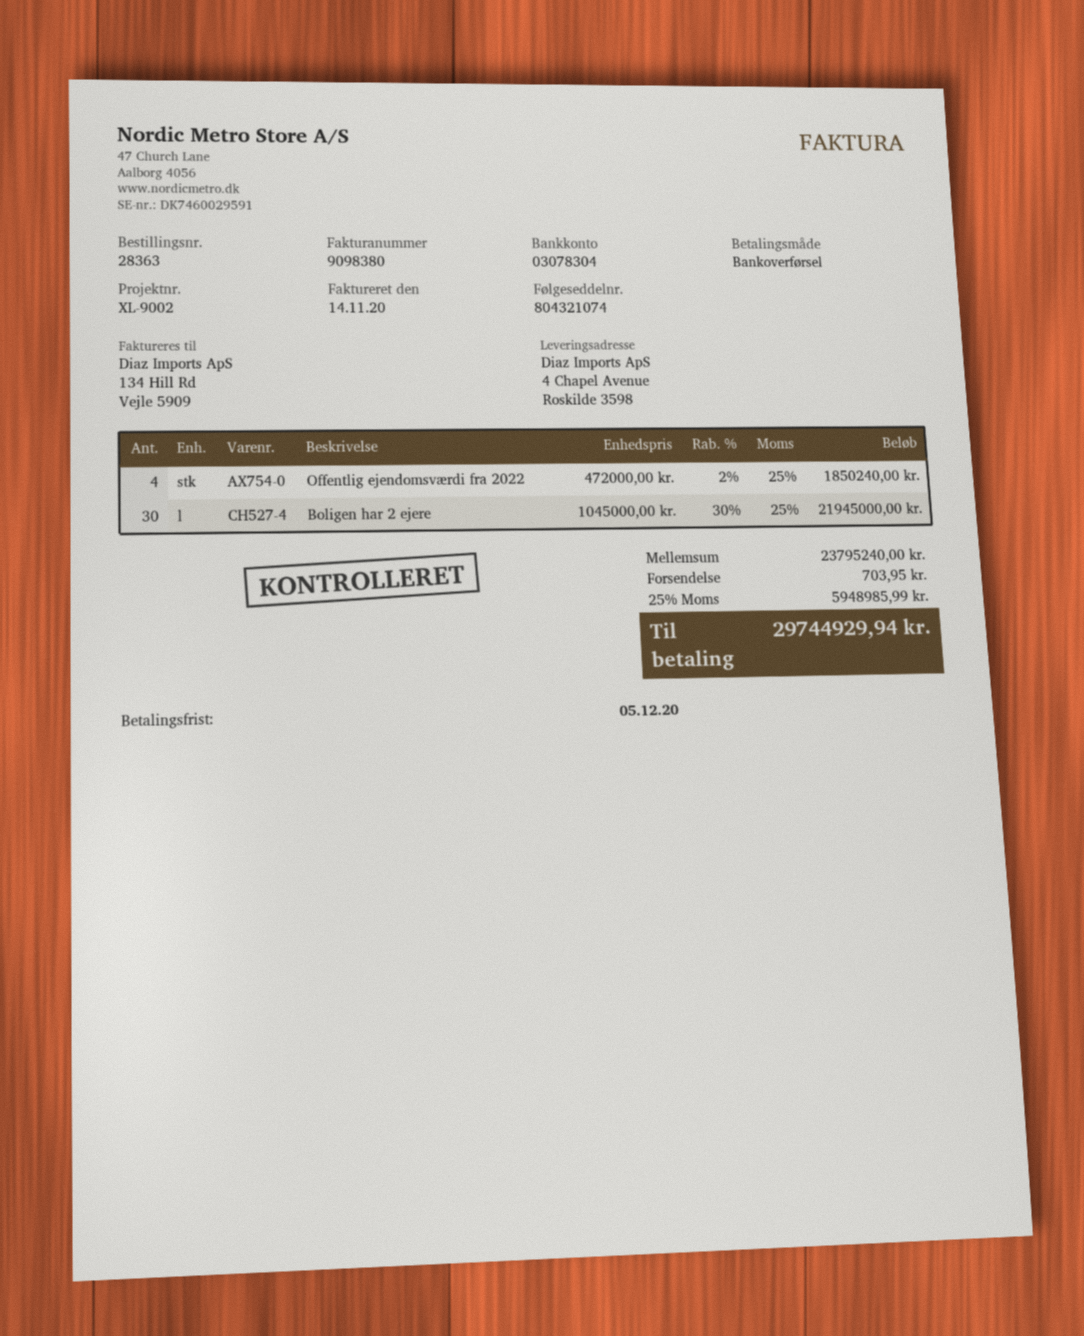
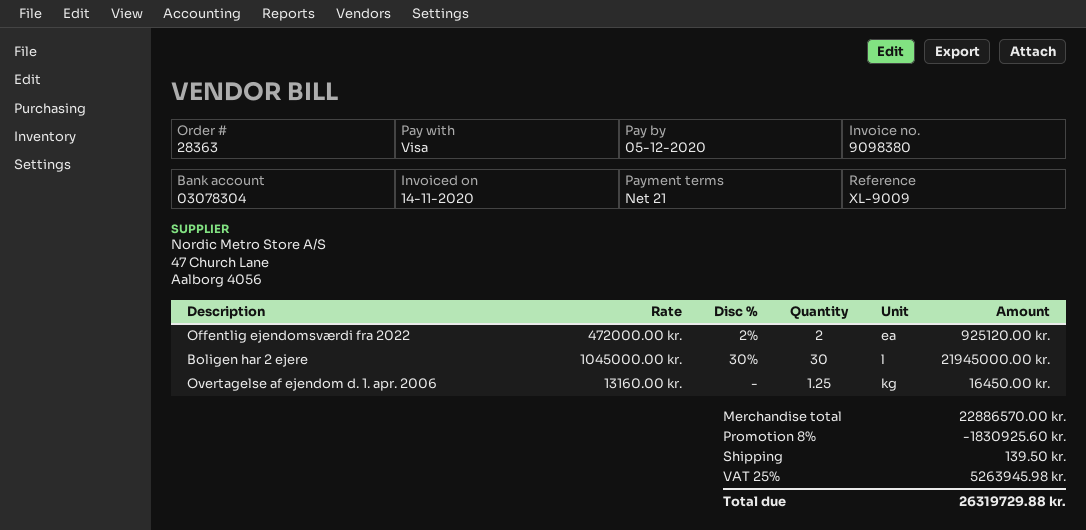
reference: XL-9002 -> XL-9009
payment method: bank transfer -> Visa
Offentlig ejendomsværdi fra 2022: 4 x 472000.00 - 2% = 1850240.00 -> 2 x 472000.00 - 2% = 925120.00
Overtagelse af ejendom d. 1. apr. 2006: none -> 1.25 x 13160.00 = 16450.00
subtotal: 23795240.00 -> 22886570.00
discount: none -> 8% = 1830925.60
shipping: 703.95 -> 139.50
tax: 25% = 5948985.99 -> 25% = 5263945.98
total: 29744929.94 -> 26319729.88

